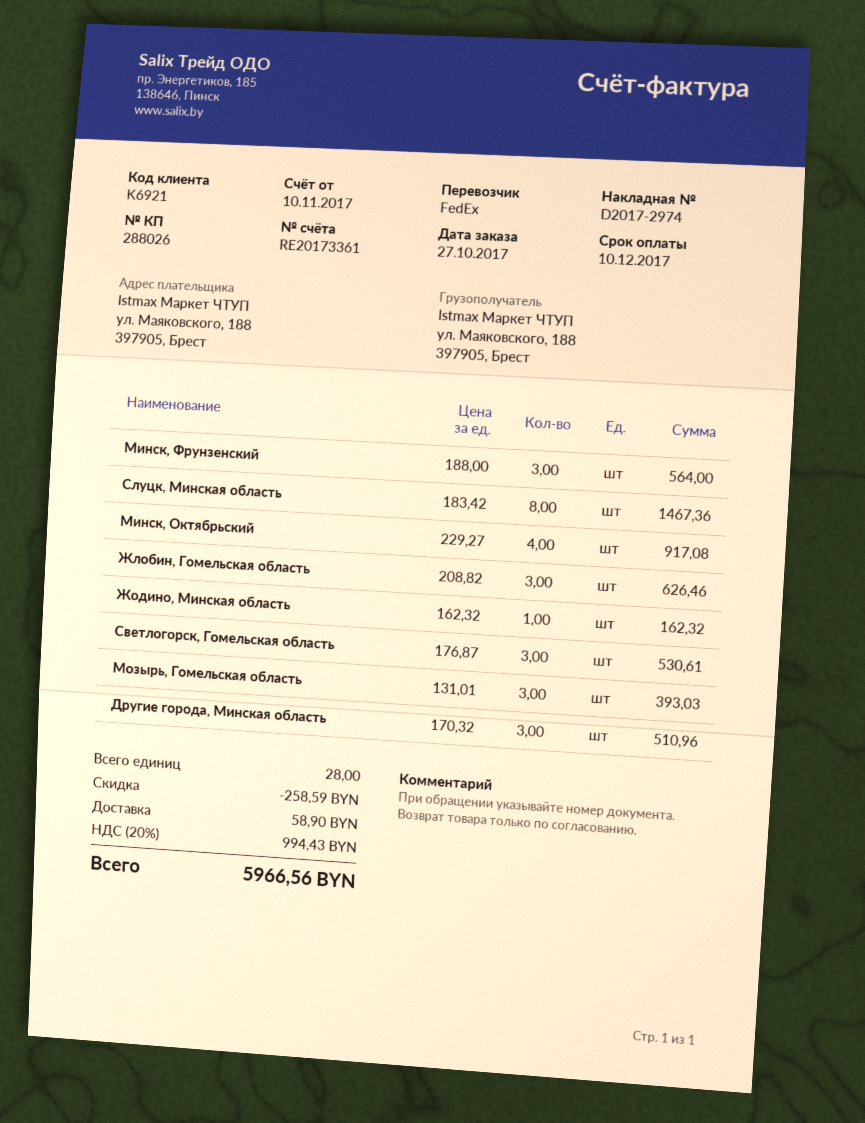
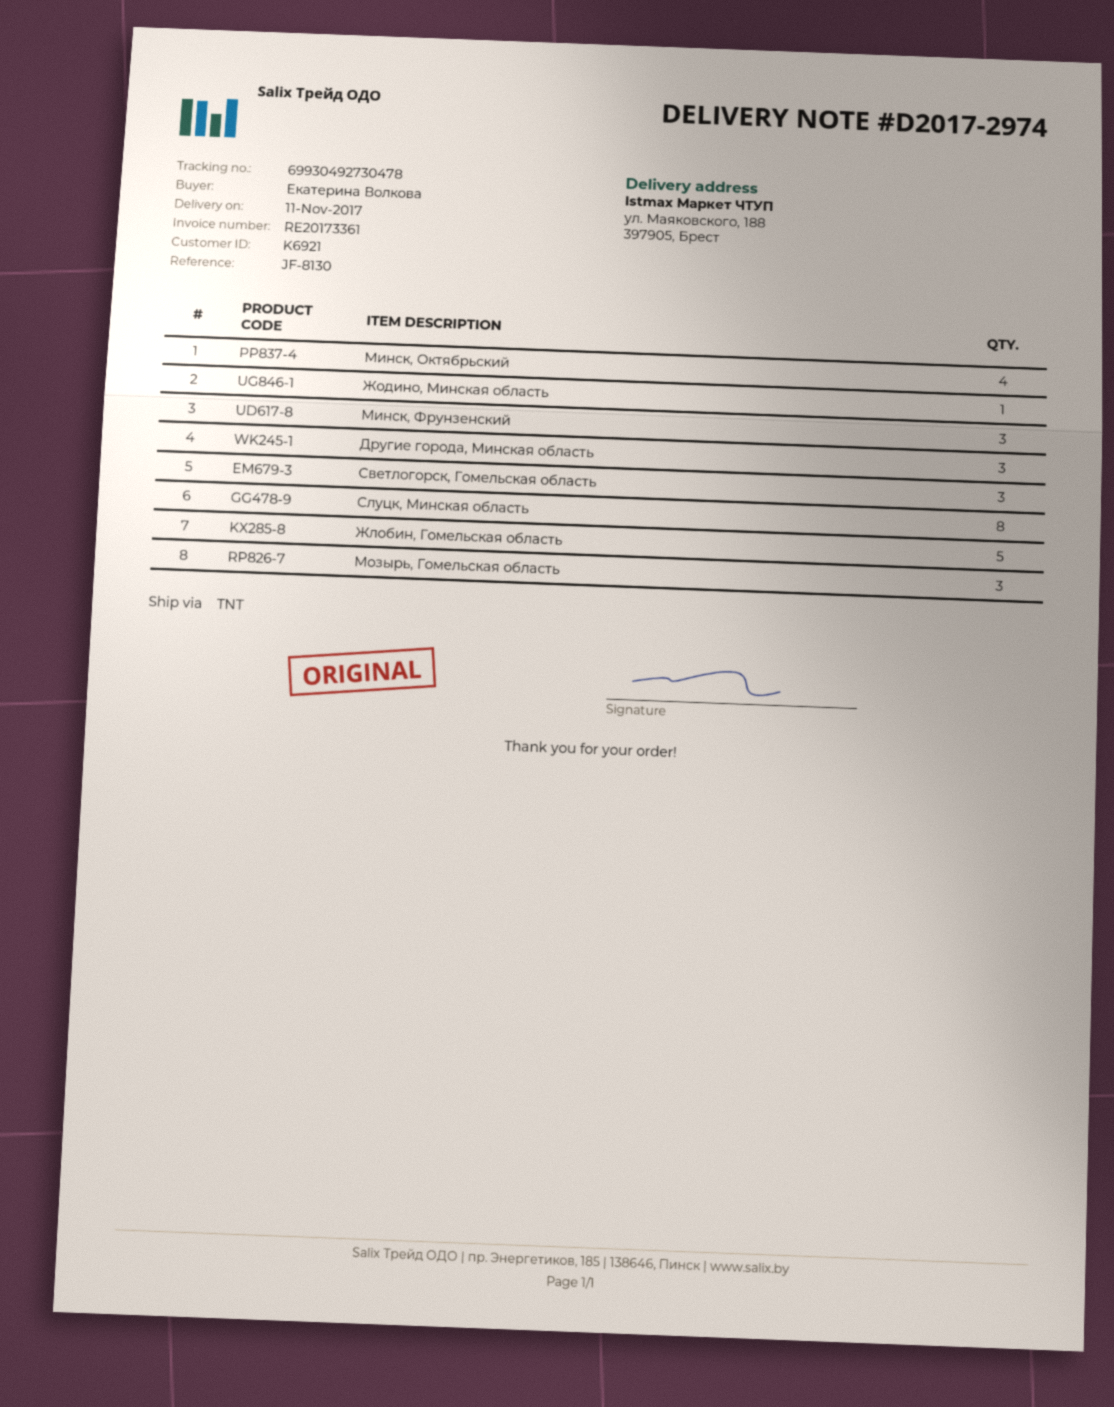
shipping method: FedEx -> TNT
Жлобин, Гомельская область: 3 -> 5

